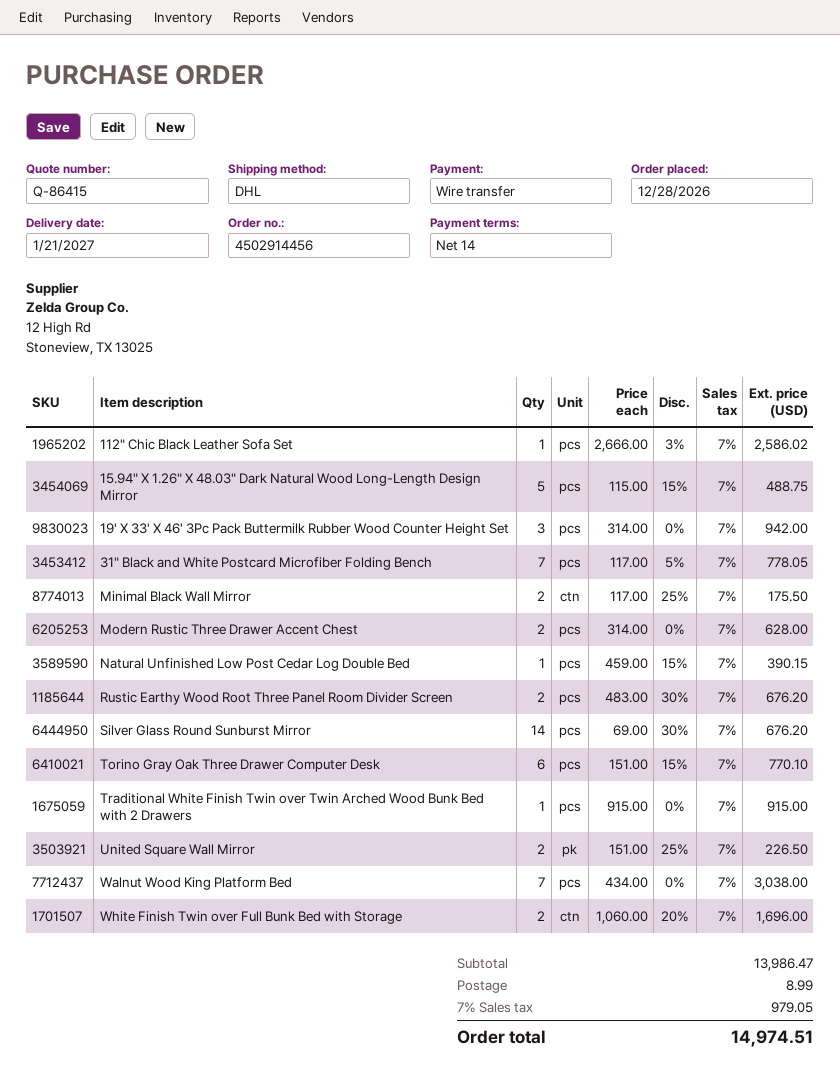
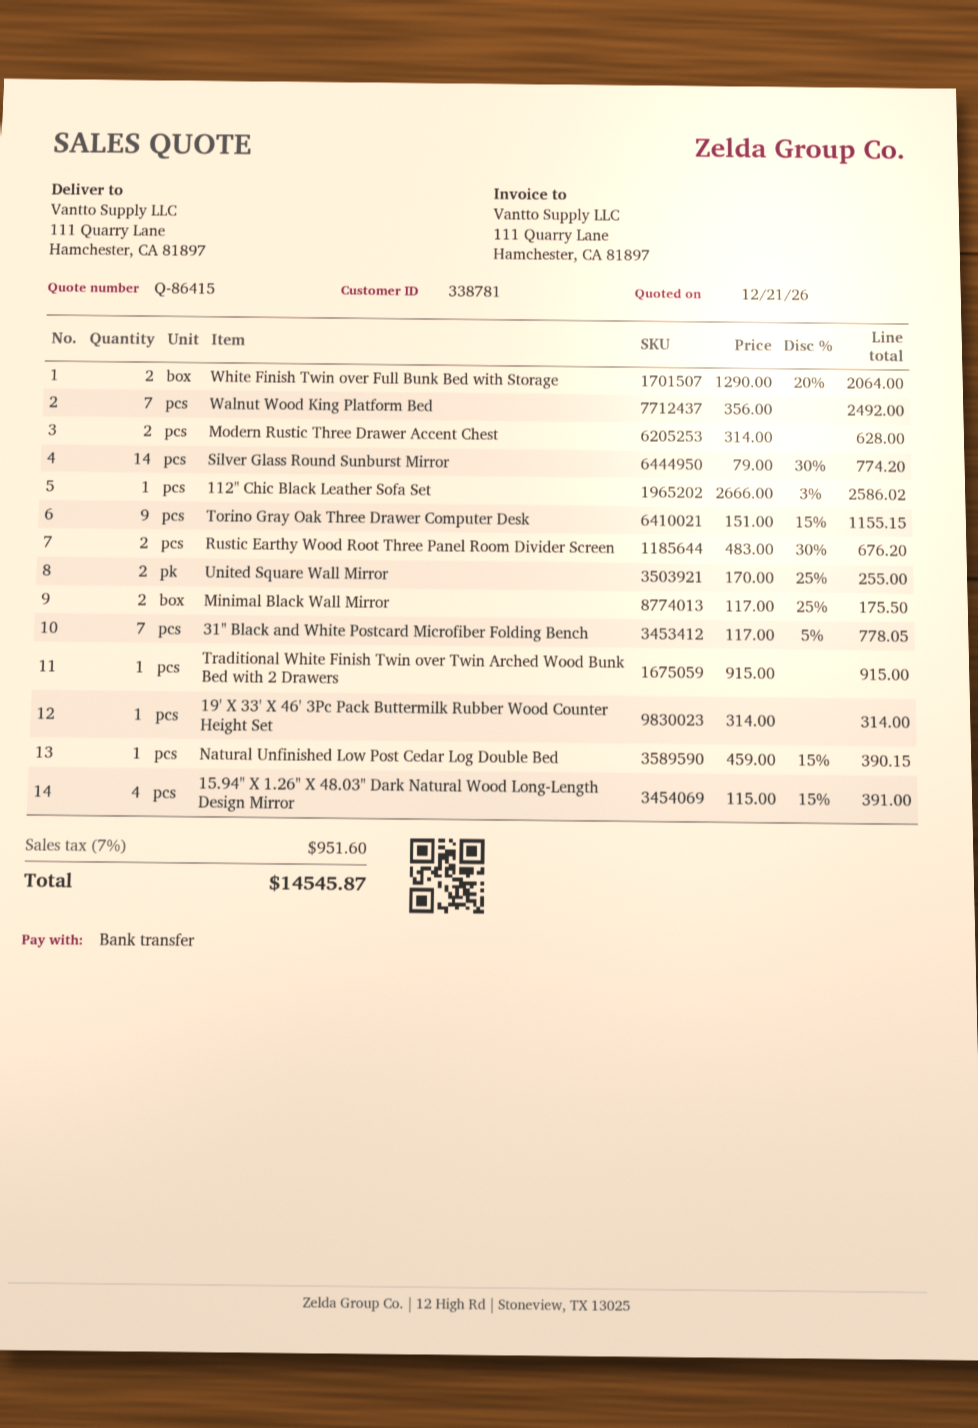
15.94" X 1.26" X 48.03" Dark Natural Wood Long-Length Design Mirror: 5 x 115.00 - 15% = 488.75 -> 4 x 115.00 - 15% = 391.00
19' X 33' X 46' 3Pc Pack Buttermilk Rubber Wood Counter Height Set: 3 x 314.00 = 942.00 -> 1 x 314.00 = 314.00
Silver Glass Round Sunburst Mirror: 14 x 69.00 - 30% = 676.20 -> 14 x 79.00 - 30% = 774.20
Torino Gray Oak Three Drawer Computer Desk: 6 x 151.00 - 15% = 770.10 -> 9 x 151.00 - 15% = 1155.15
United Square Wall Mirror: 2 x 151.00 - 25% = 226.50 -> 2 x 170.00 - 25% = 255.00
Walnut Wood King Platform Bed: 7 x 434.00 = 3038.00 -> 7 x 356.00 = 2492.00
White Finish Twin over Full Bunk Bed with Storage: 2 x 1060.00 - 20% = 1696.00 -> 2 x 1290.00 - 20% = 2064.00
shipping: 8.99 -> none
tax: 7% = 979.05 -> 7% = 951.60
total: 14974.51 -> 14545.87

